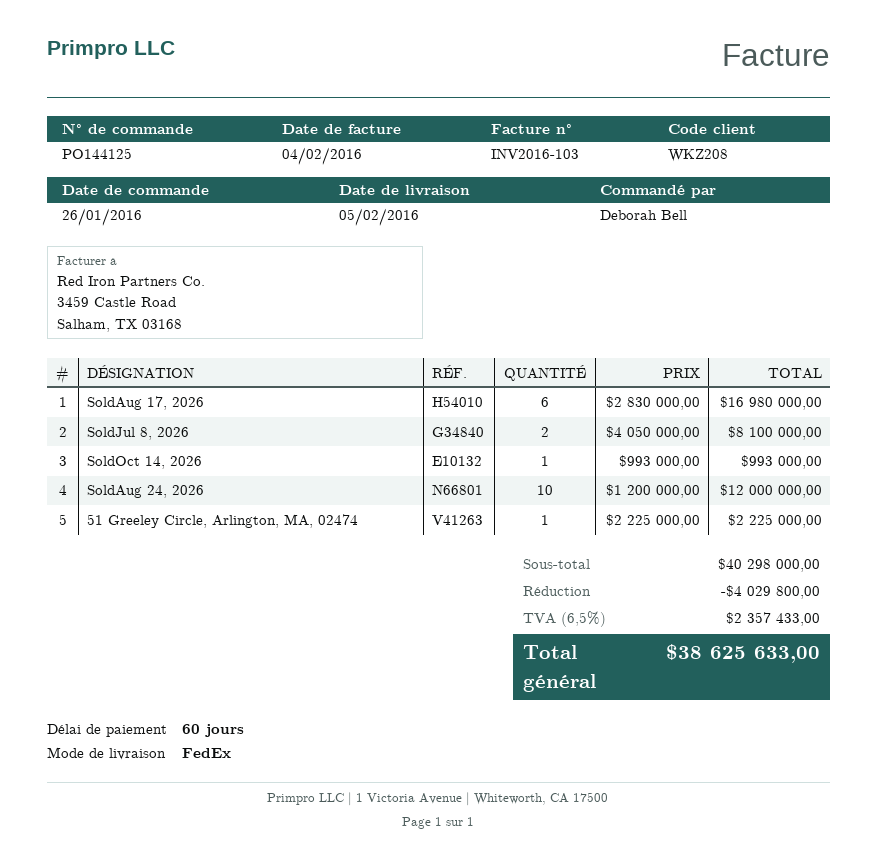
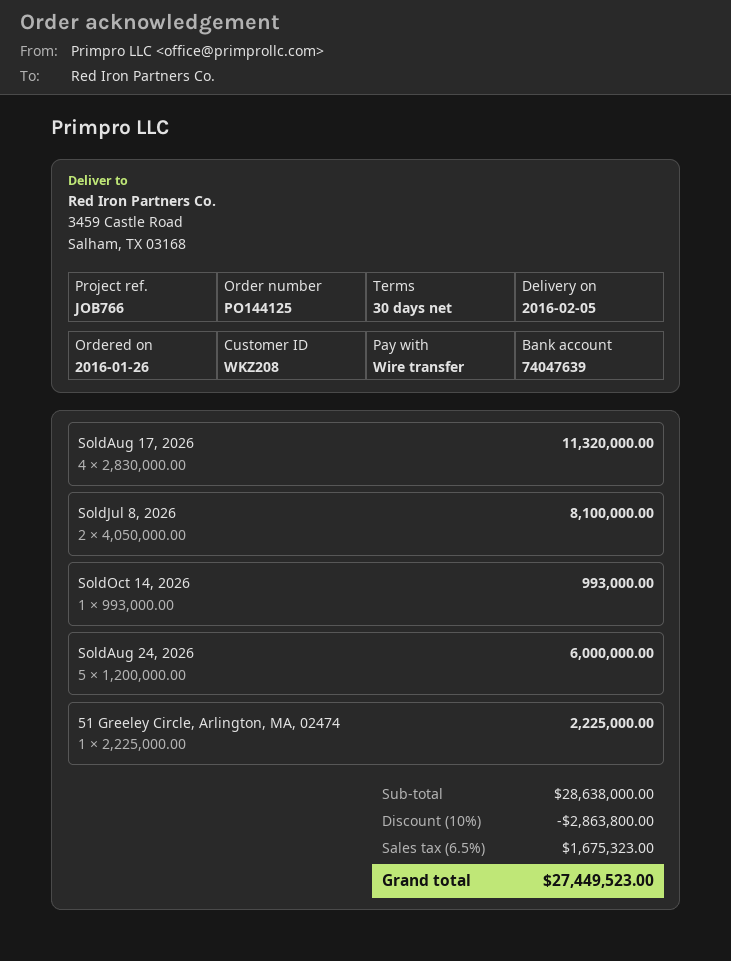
payment terms: 60 days -> 30 days
SoldAug 17, 2026: 6 x 2830000.00 = 16980000.00 -> 4 x 2830000.00 = 11320000.00
SoldAug 24, 2026: 10 x 1200000.00 = 12000000.00 -> 5 x 1200000.00 = 6000000.00
subtotal: 40298000.00 -> 28638000.00
discount: 4029800.00 -> 2863800.00
tax: 6.5% = 2357433.00 -> 6.5% = 1675323.00
total: 38625633.00 -> 27449523.00

